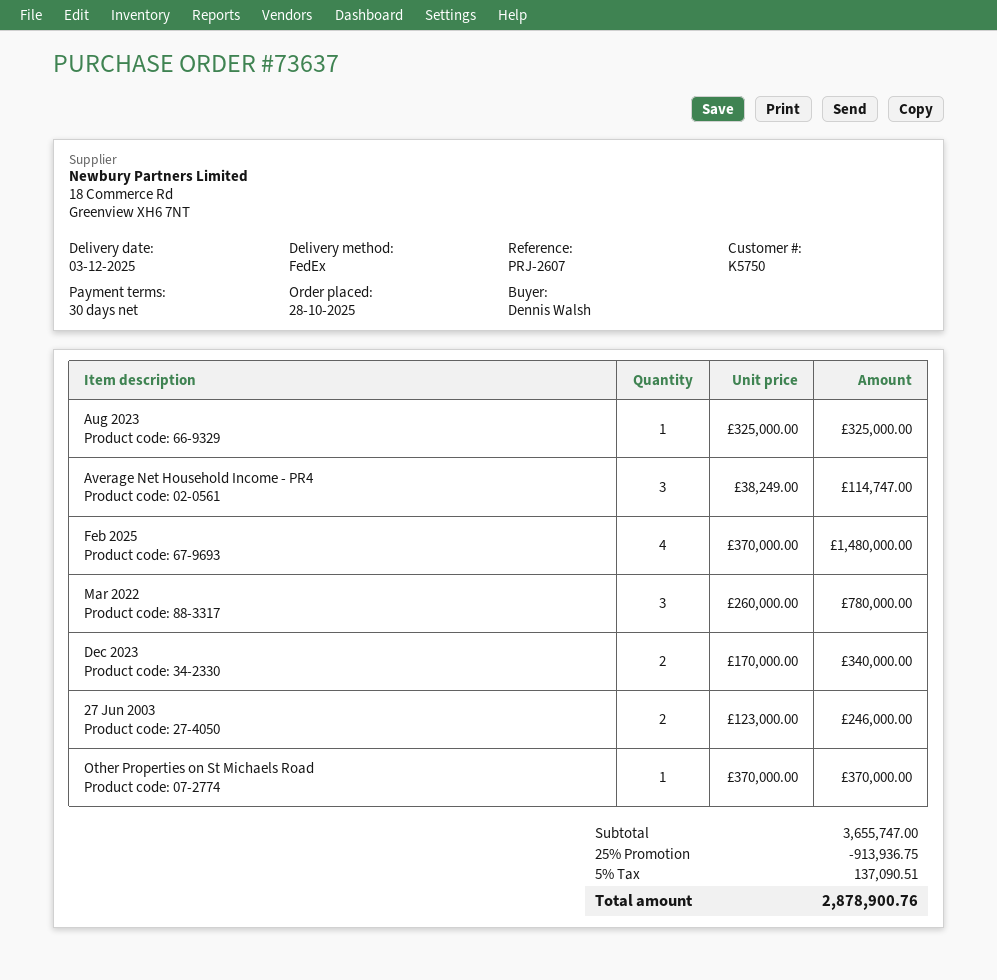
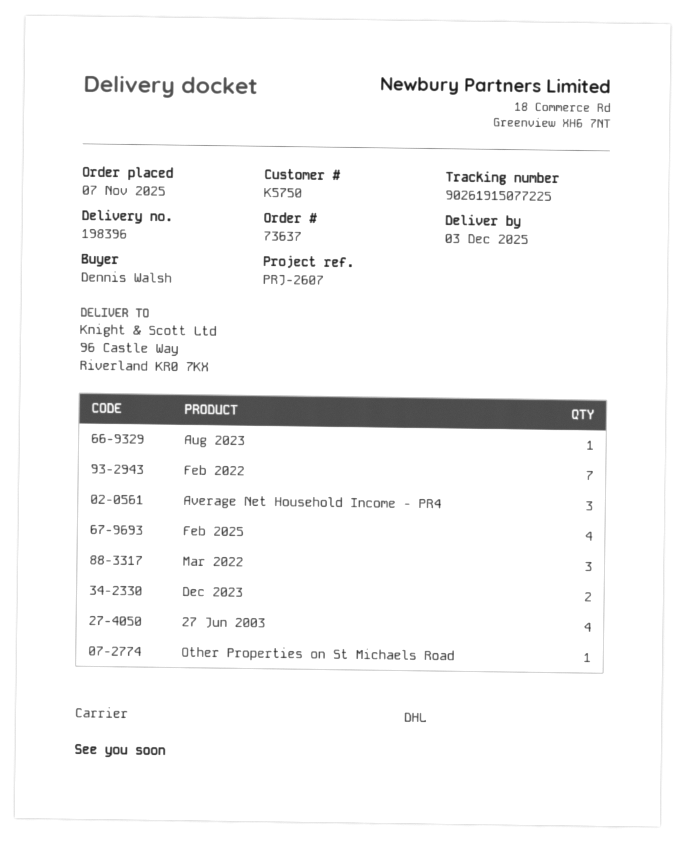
order date: 2025-10-28 -> 2025-11-07
shipping method: FedEx -> DHL
27 Jun 2003: 2 -> 4
Feb 2022: none -> 7

